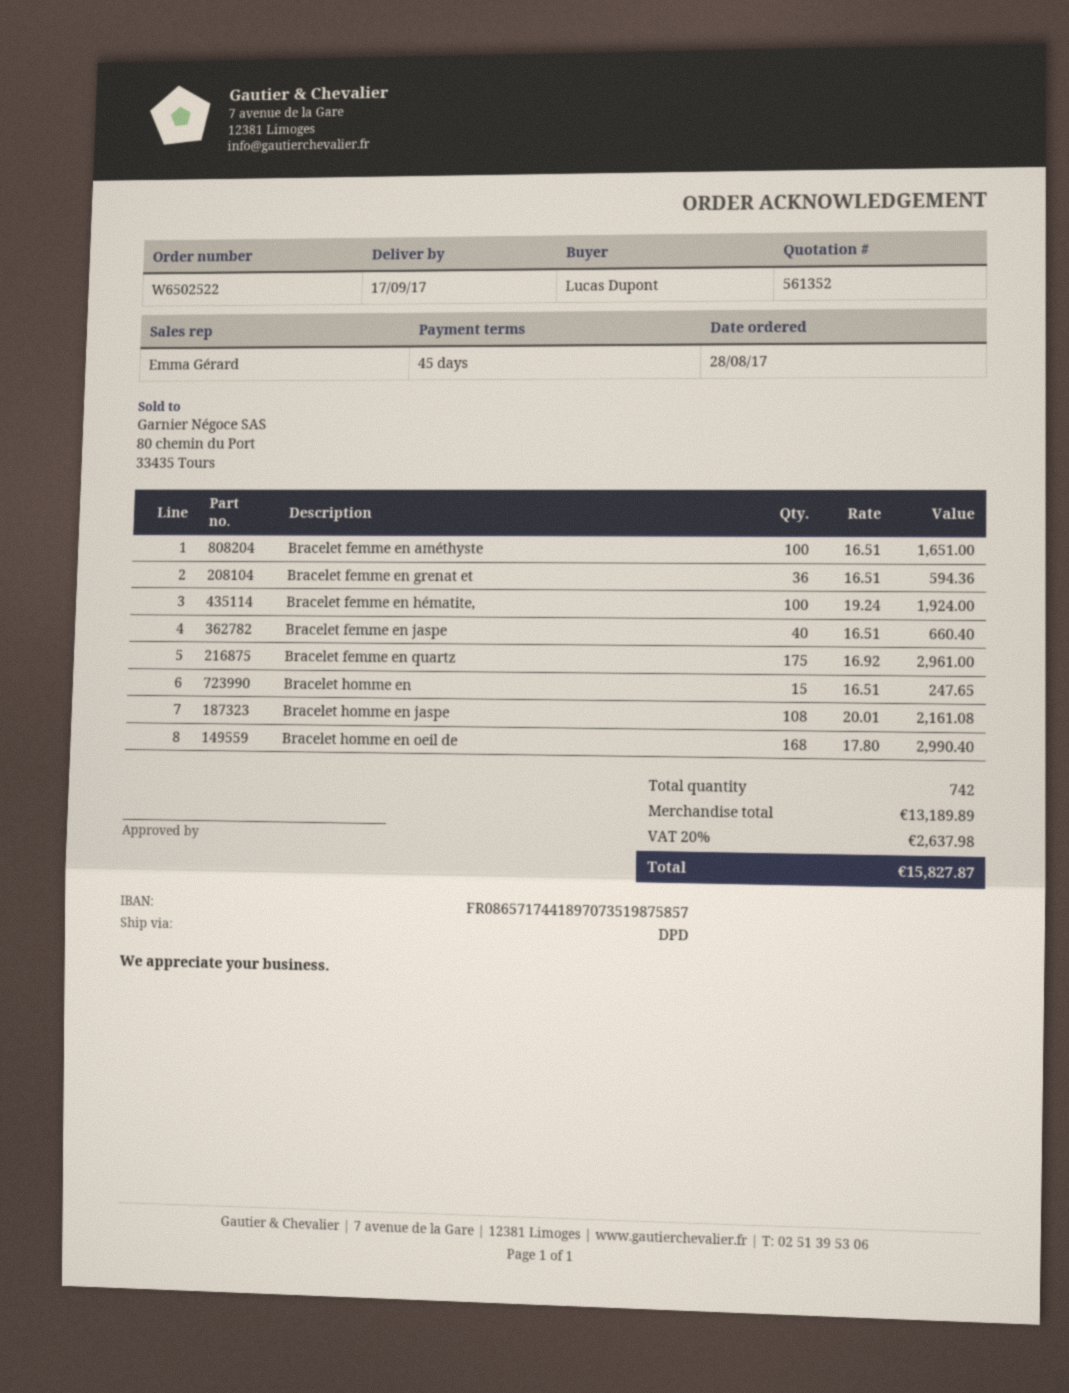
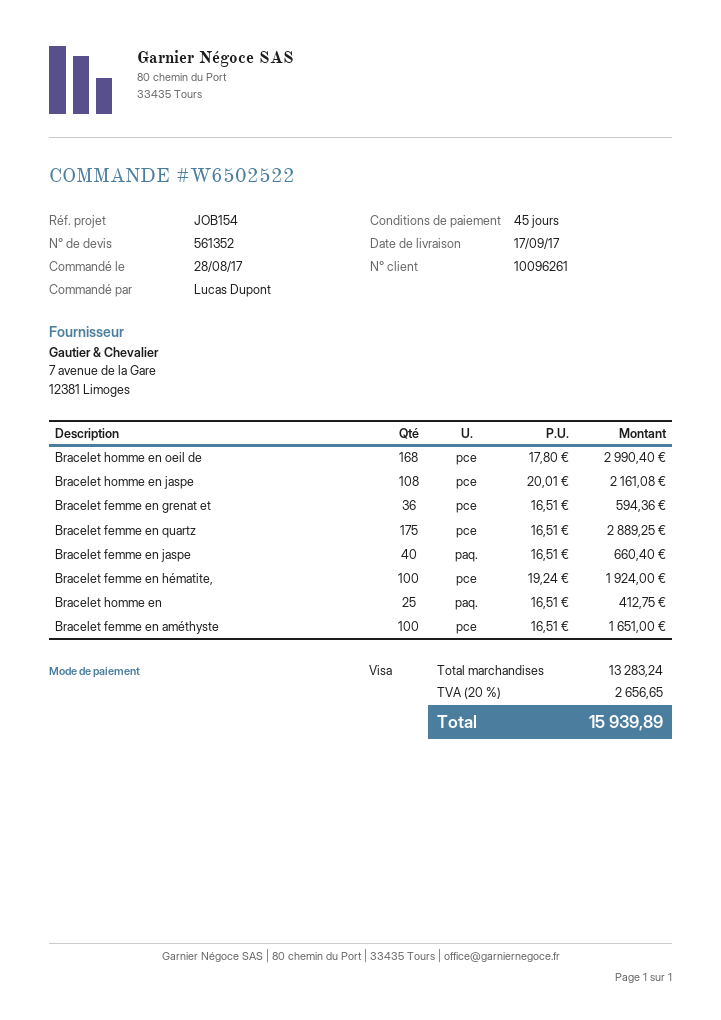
Bracelet femme en quartz: 175 x 16.92 = 2961.00 -> 175 x 16.51 = 2889.25
Bracelet homme en: 15 x 16.51 = 247.65 -> 25 x 16.51 = 412.75
subtotal: 13189.89 -> 13283.24
tax: 20% = 2637.98 -> 20% = 2656.65
total: 15827.87 -> 15939.89

